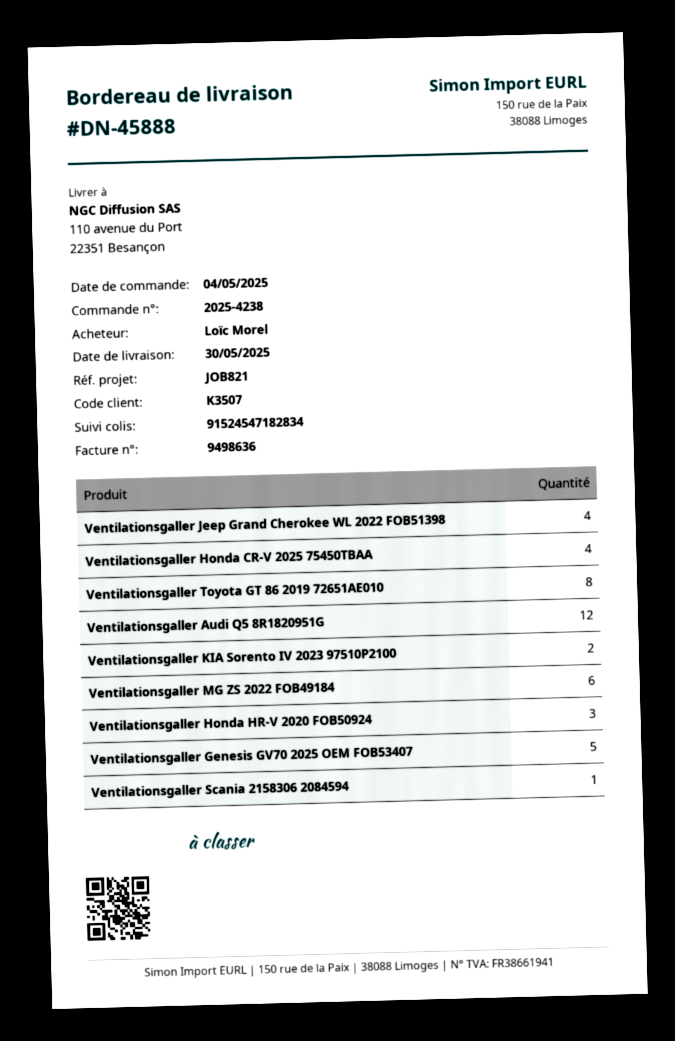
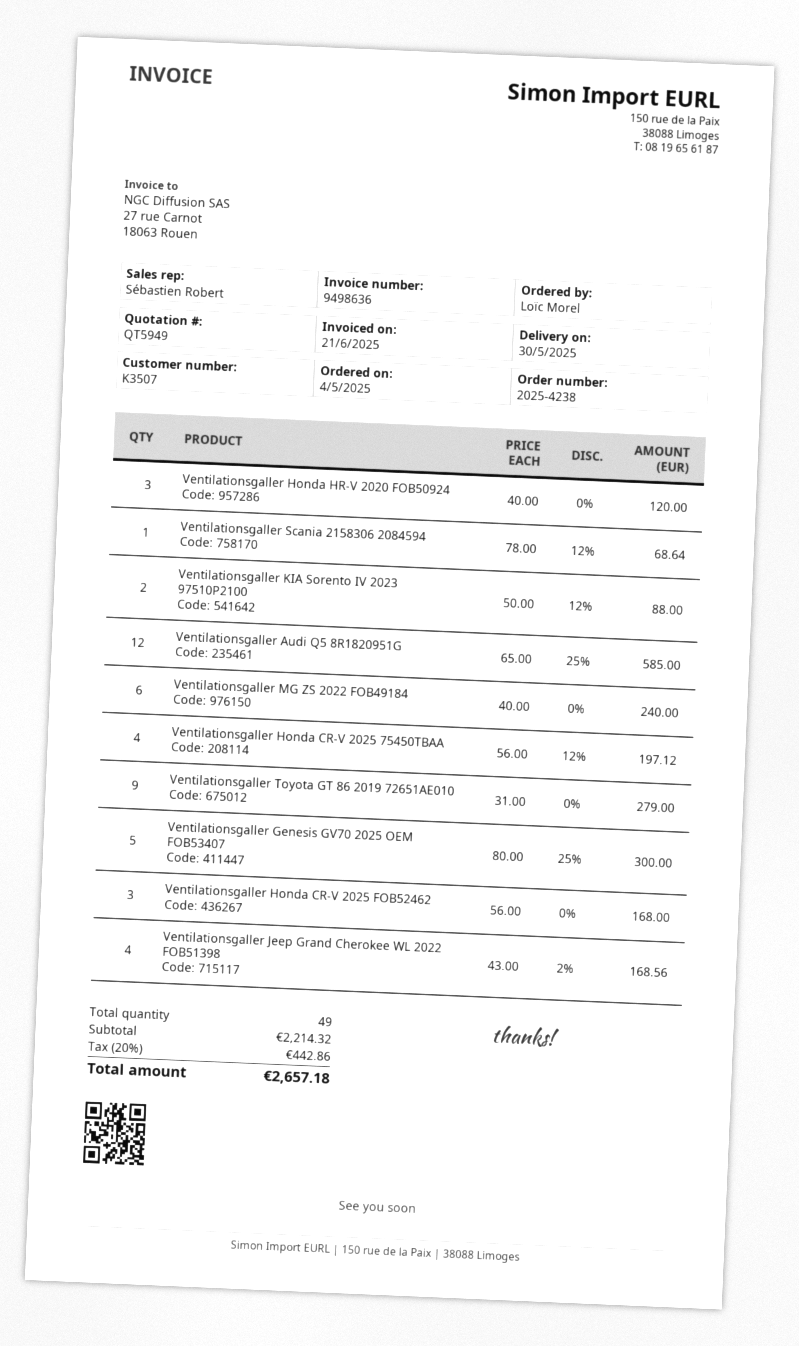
Ventilationsgaller Toyota GT 86 2019 72651AE010: 8 -> 9
Ventilationsgaller Honda CR-V 2025 FOB52462: none -> 3

